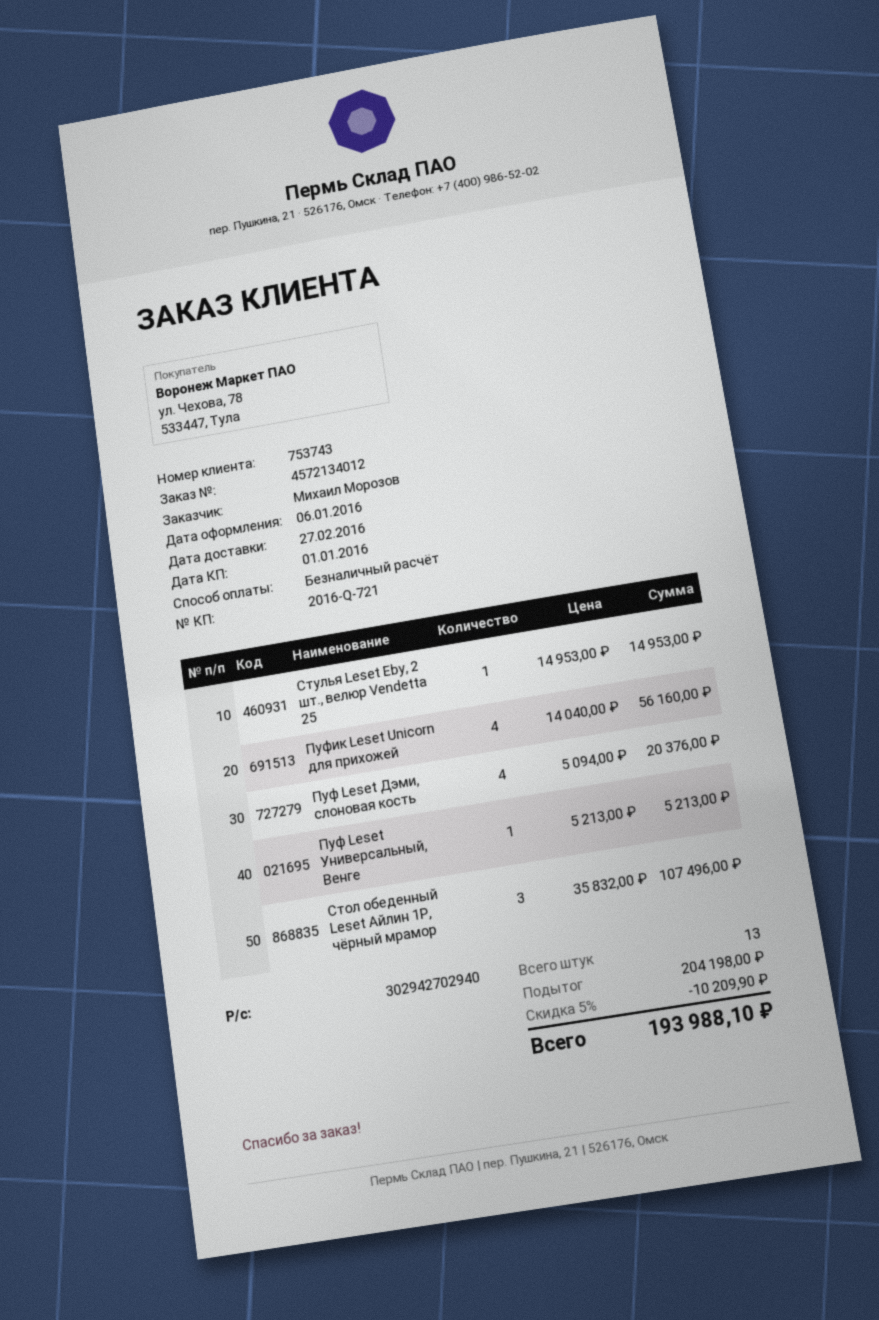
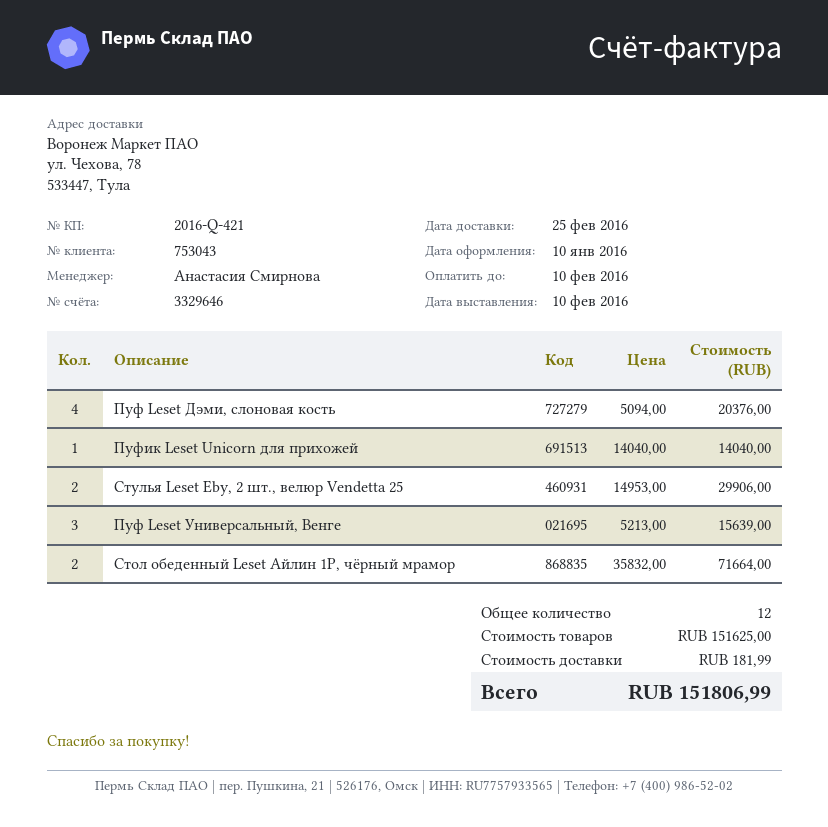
quote number: 2016-Q-721 -> 2016-Q-421
order date: 2016-01-06 -> 2016-01-10
delivery date: 2016-02-27 -> 2016-02-25
customer number: 753743 -> 753043
Стулья Leset Eby, 2 шт., велюр Vendetta 25: 1 x 14953.00 = 14953.00 -> 2 x 14953.00 = 29906.00
Пуфик Leset Unicorn для прихожей: 4 x 14040.00 = 56160.00 -> 1 x 14040.00 = 14040.00
Пуф Leset Универсальный, Венге: 1 x 5213.00 = 5213.00 -> 3 x 5213.00 = 15639.00
Стол обеденный Leset Айлин 1Р, чёрный мрамор: 3 x 35832.00 = 107496.00 -> 2 x 35832.00 = 71664.00
total quantity: 13 -> 12
subtotal: 204198.00 -> 151625.00
discount: 5% = 10209.90 -> none
shipping: none -> 181.99
total: 193988.10 -> 151806.99

